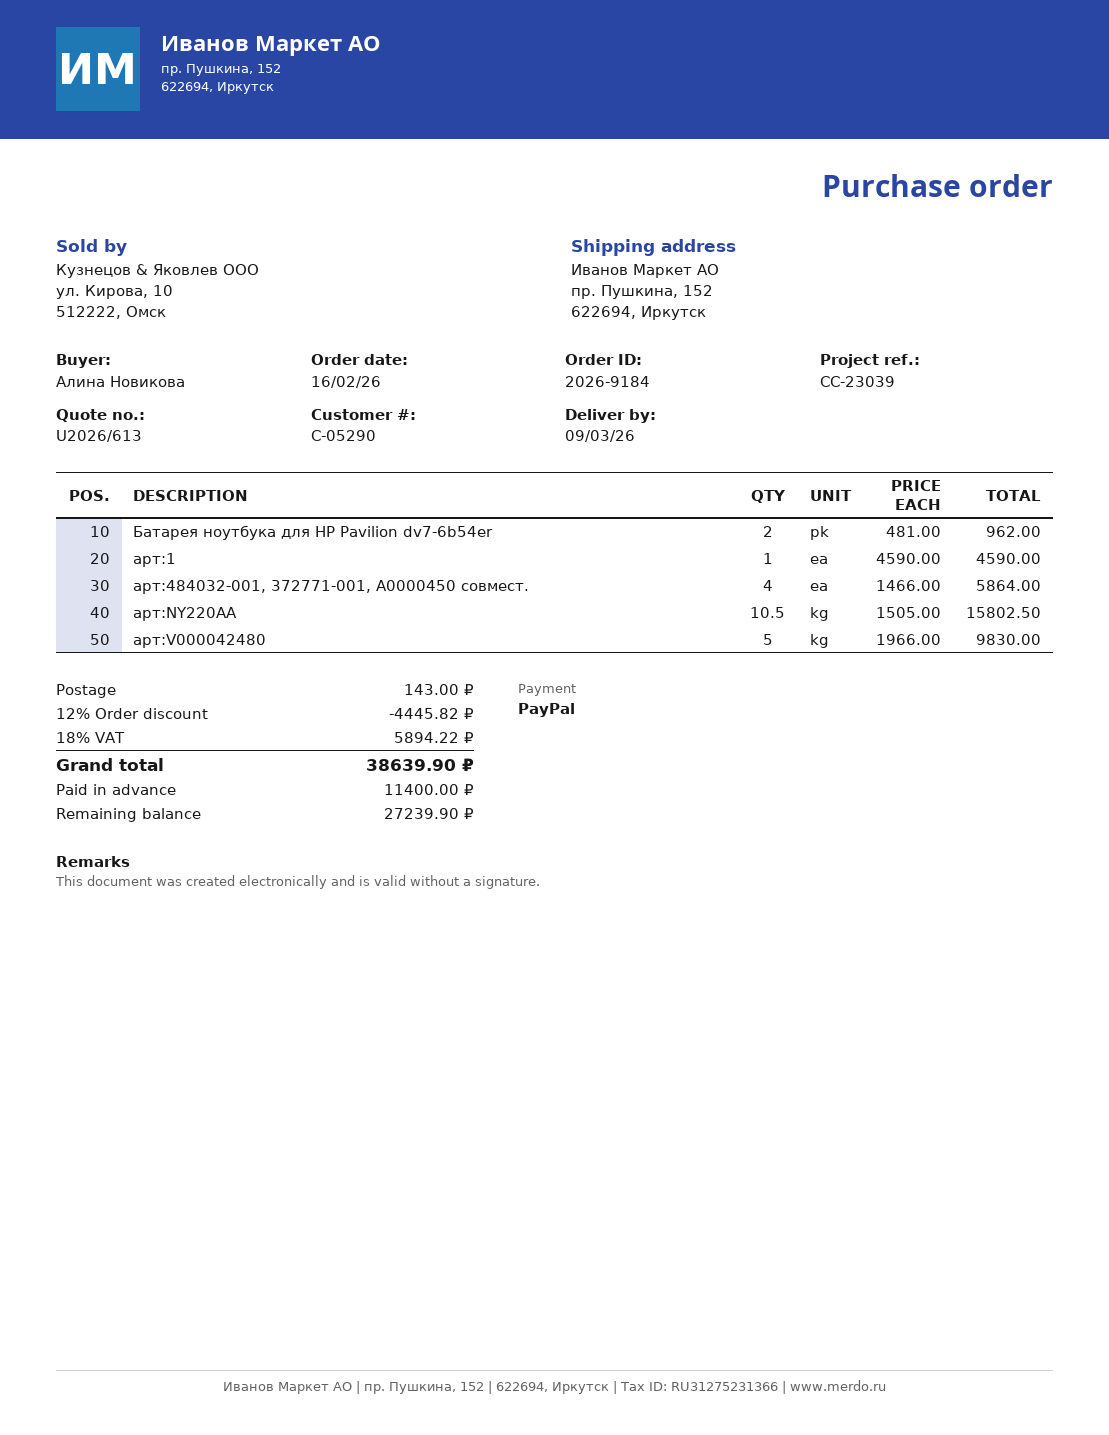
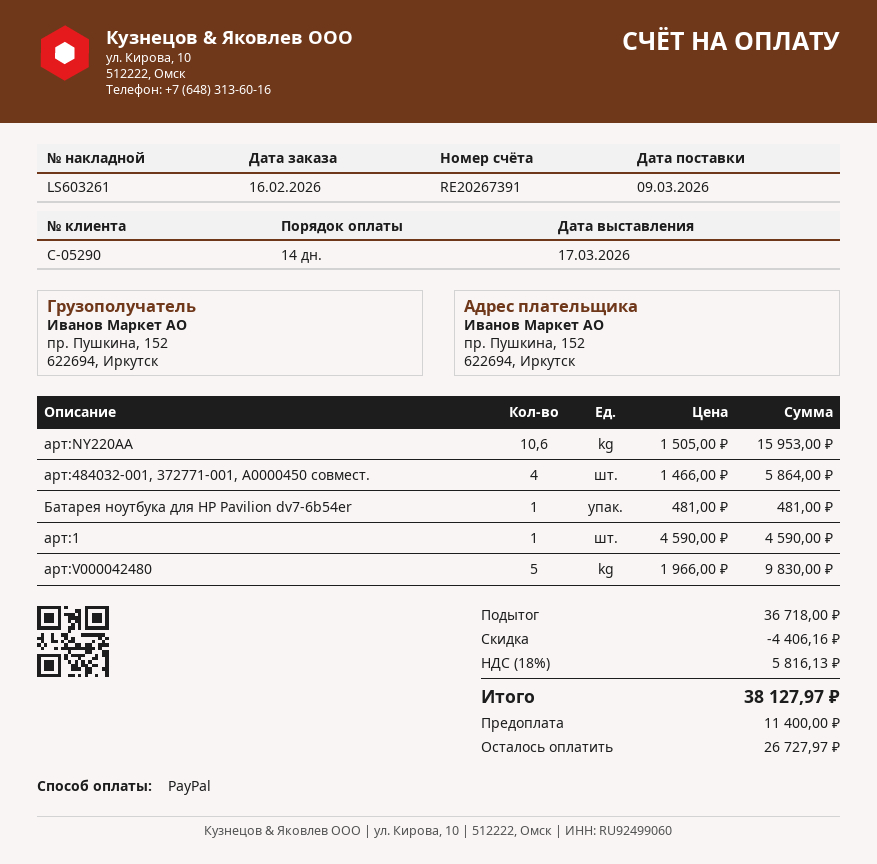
Батарея ноутбука для HP Pavilion dv7-6b54er: 2 x 481.00 = 962.00 -> 1 x 481.00 = 481.00
арт:NY220AA: 10.5 x 1505.00 = 15802.50 -> 10.6 x 1505.00 = 15953.00
discount: 4445.82 -> 4406.16
shipping: 143.00 -> none
tax: 18% = 5894.22 -> 18% = 5816.13
total: 38639.90 -> 38127.97
balance: 27239.90 -> 26727.97

